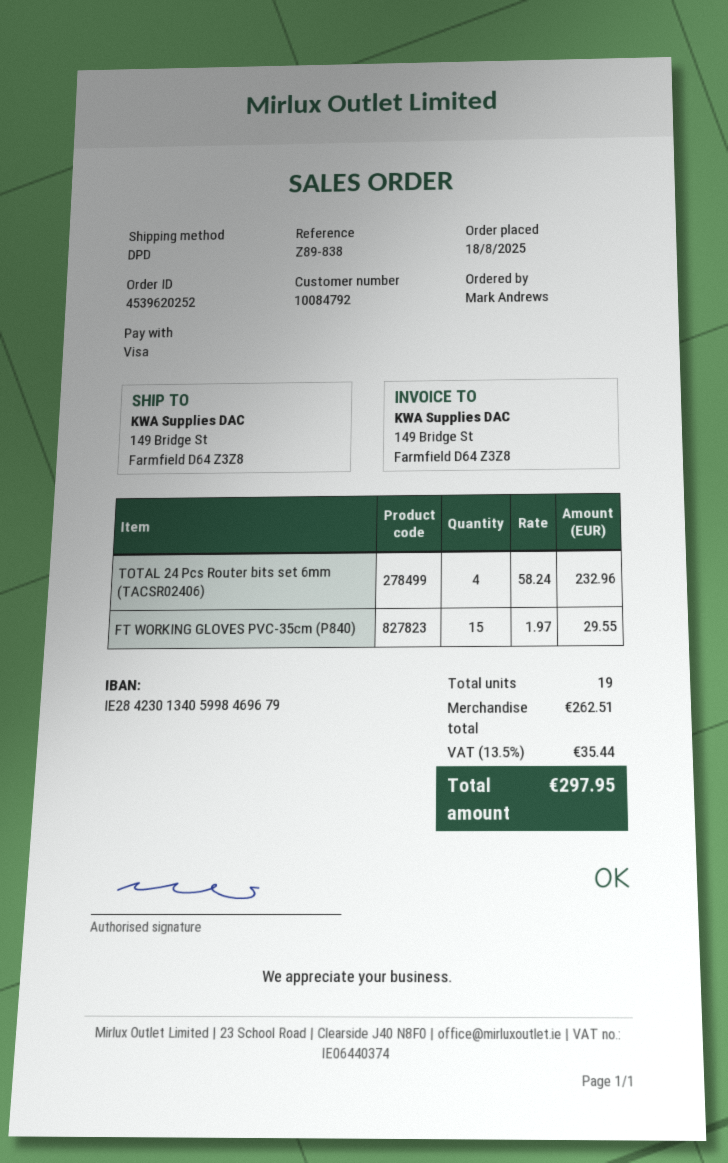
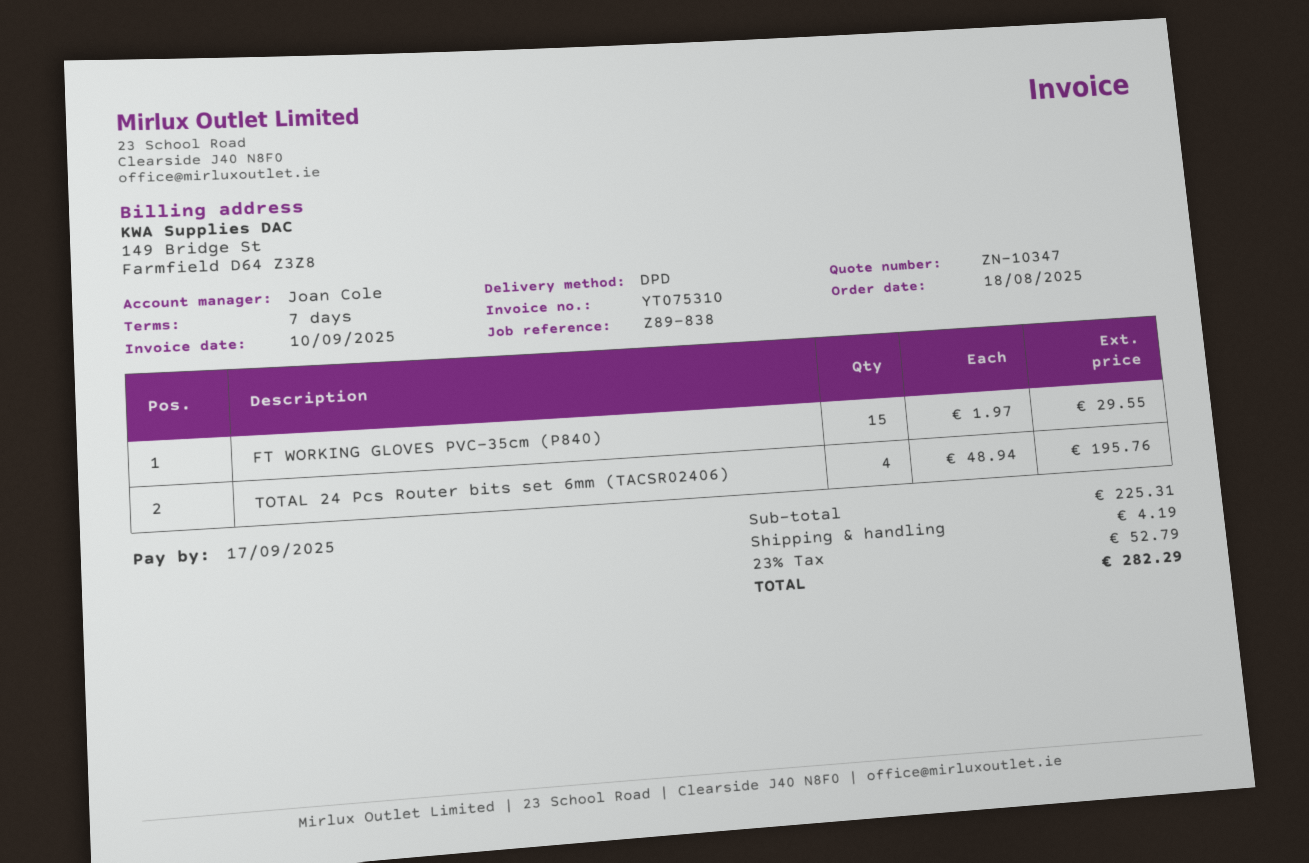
TOTAL 24 Pcs Router bits set 6mm (TACSR02406): 4 x 58.24 = 232.96 -> 4 x 48.94 = 195.76
subtotal: 262.51 -> 225.31
shipping: none -> 4.19
tax: 13.5% = 35.44 -> 23% = 52.79
total: 297.95 -> 282.29

